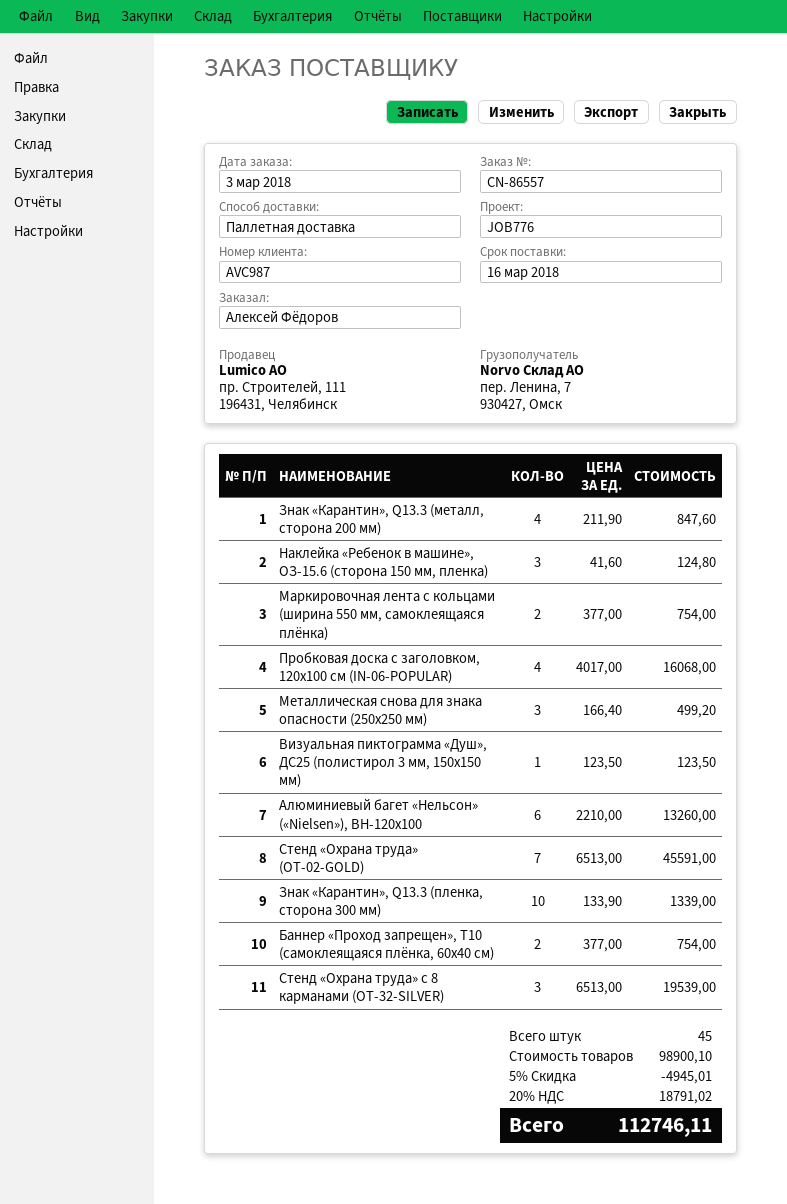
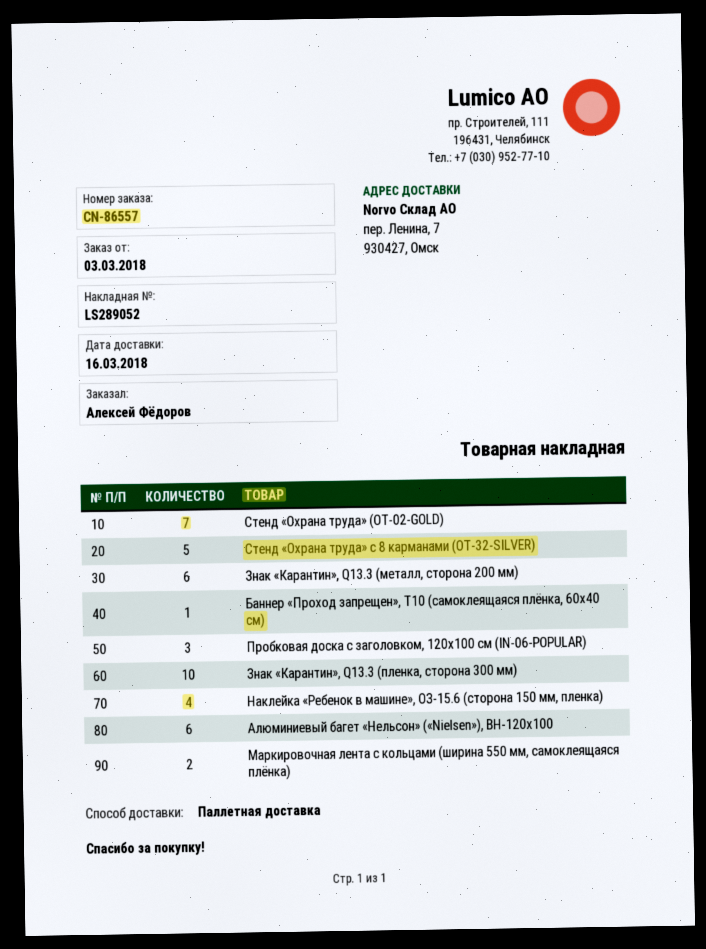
Знак «Карантин», Q13.3 (металл, сторона 200 мм): 4 -> 6
Наклейка «Ребенок в машине», ОЗ-15.6 (сторона 150 мм, пленка): 3 -> 4
Пробковая доска с заголовком, 120х100 см (IN-06-POPULAR): 4 -> 3
Металлическая снова для знака опасности (250х250 мм): 3 -> none
Визуальная пиктограмма «Душ», ДС25 (полистирол 3 мм, 150х150 мм): 1 -> none
Баннер «Проход запрещен», T10 (самоклеящаяся плёнка, 60х40 см): 2 -> 1
Стенд «Охрана труда» с 8 карманами (OT-32-SILVER): 3 -> 5

